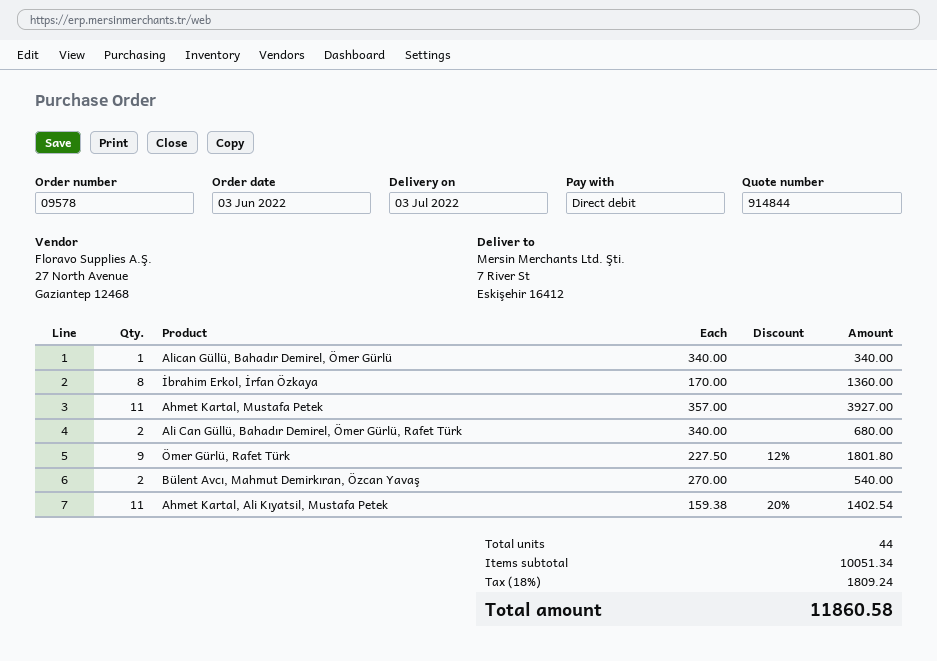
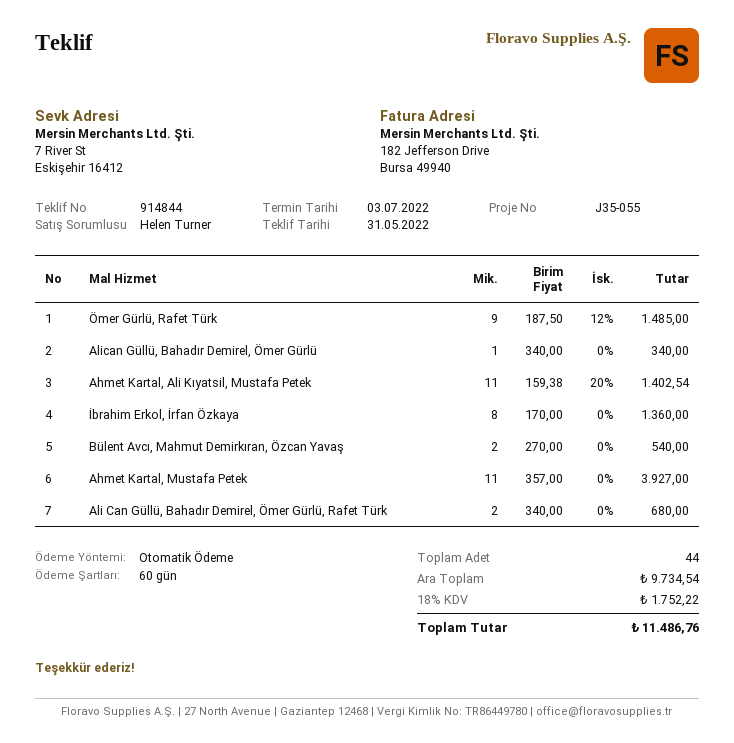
Ömer Gürlü, Rafet Türk: 9 x 227.50 - 12% = 1801.80 -> 9 x 187.50 - 12% = 1485.00
subtotal: 10051.34 -> 9734.54
tax: 18% = 1809.24 -> 18% = 1752.22
total: 11860.58 -> 11486.76

